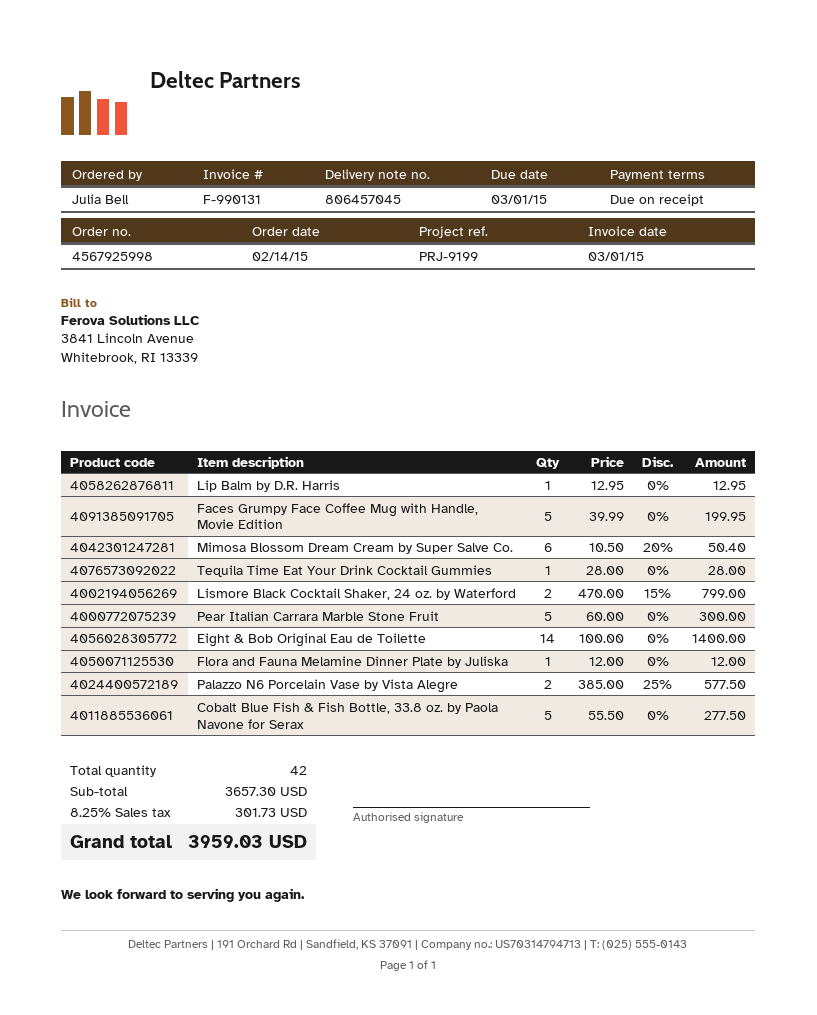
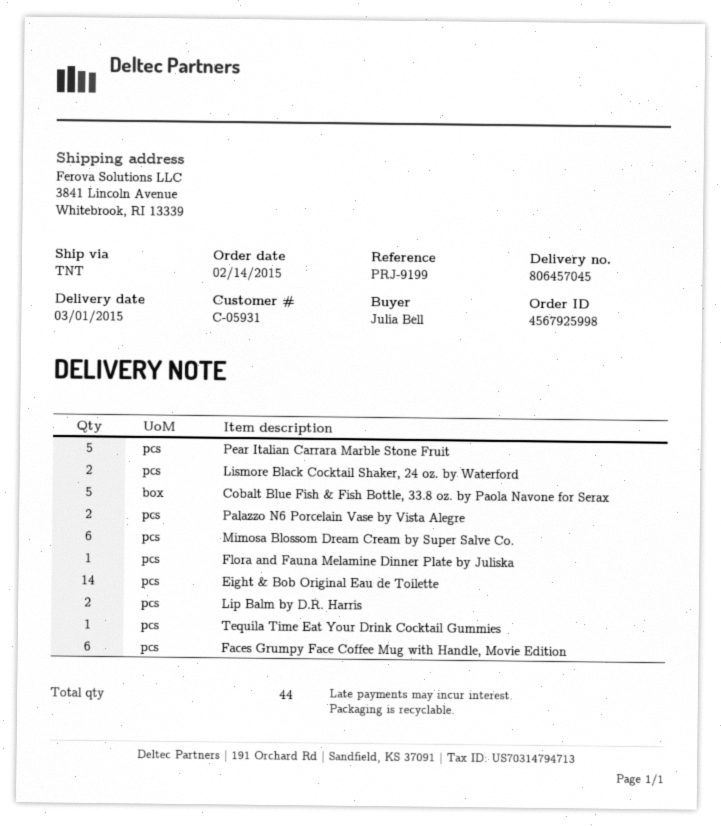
Lip Balm by D.R. Harris: 1 -> 2
Faces Grumpy Face Coffee Mug with Handle, Movie Edition: 5 -> 6
total quantity: 42 -> 44

